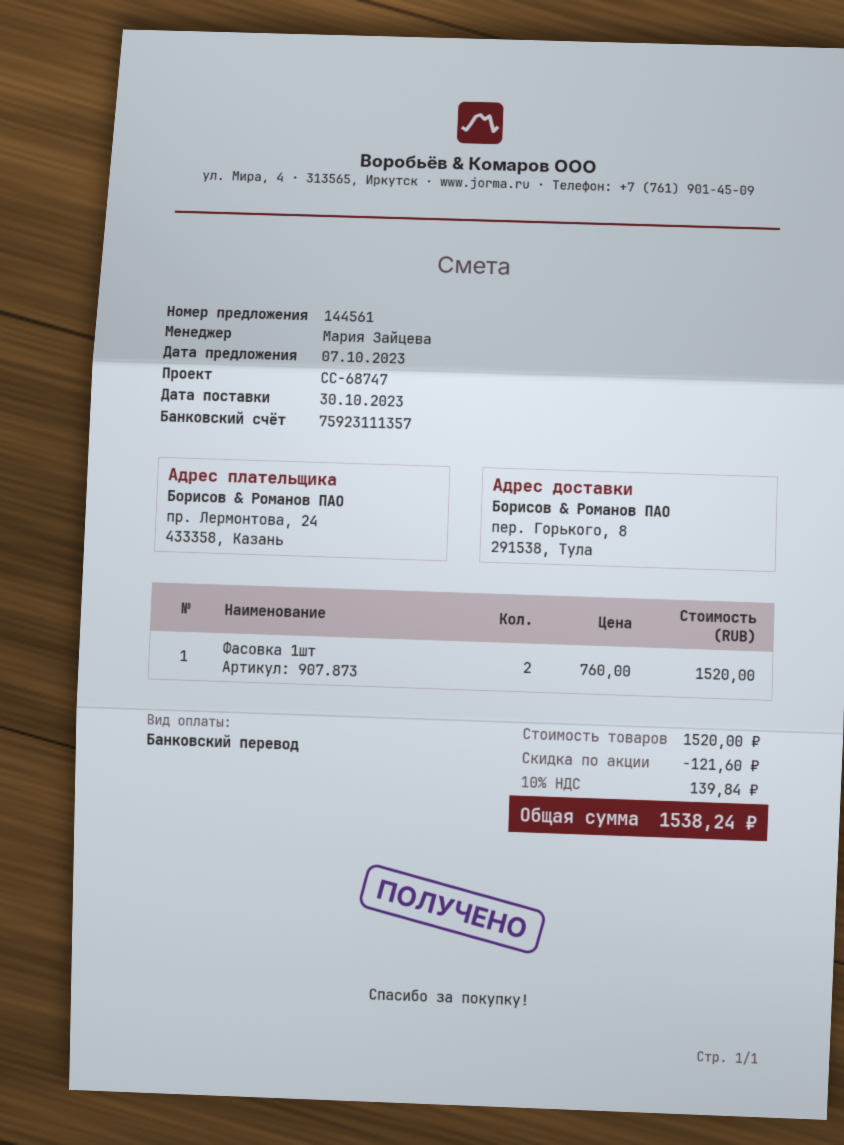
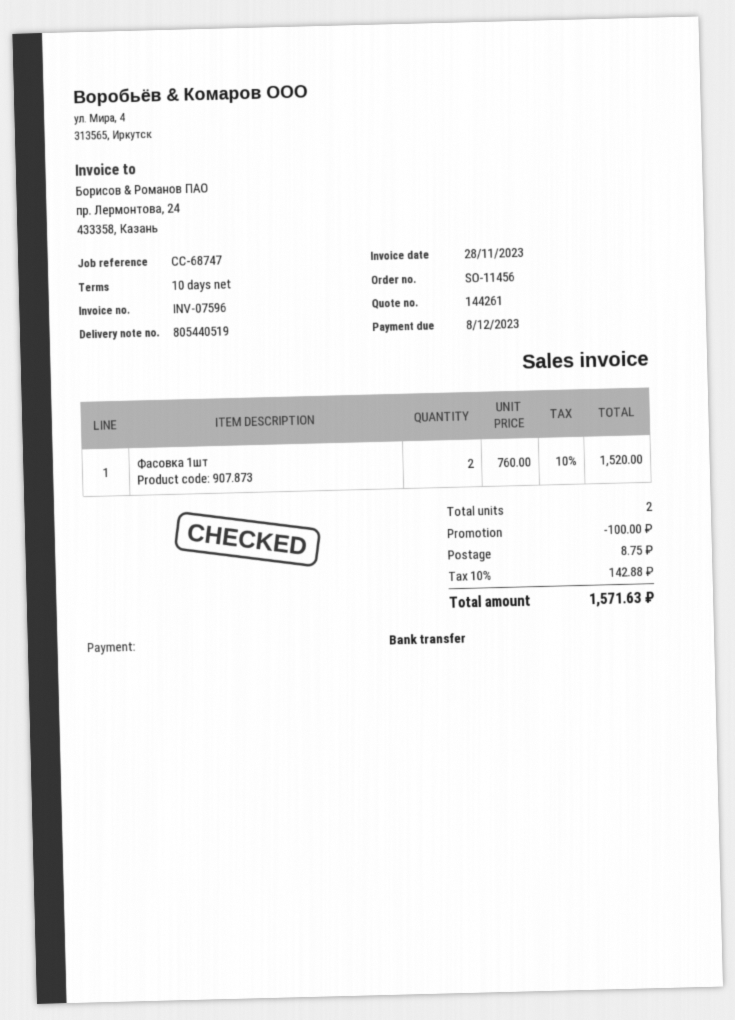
quote number: 144561 -> 144261
discount: 121.60 -> 100.00
shipping: none -> 8.75
tax: 10% = 139.84 -> 10% = 142.88
total: 1538.24 -> 1571.63

